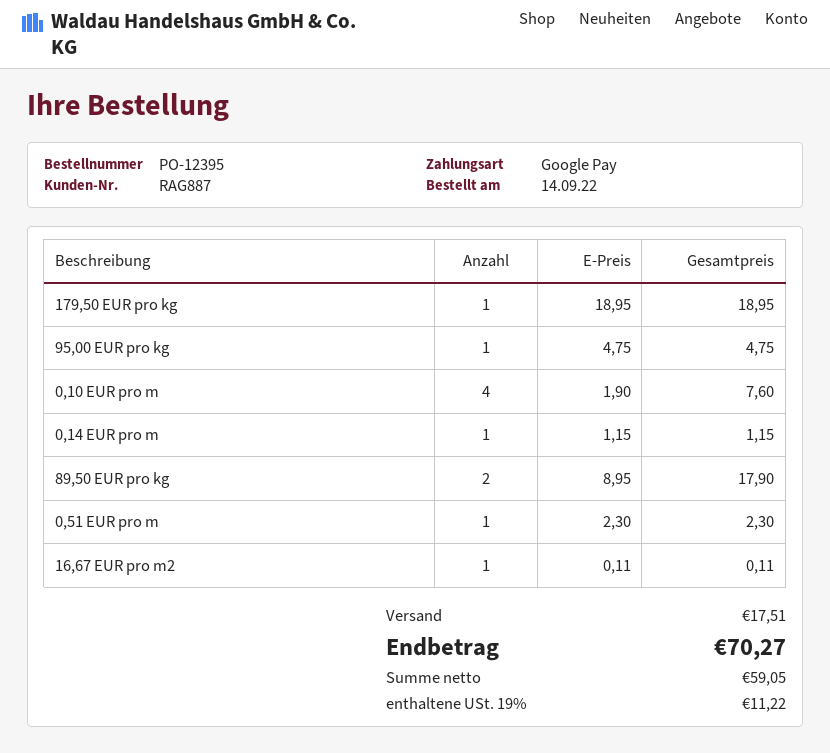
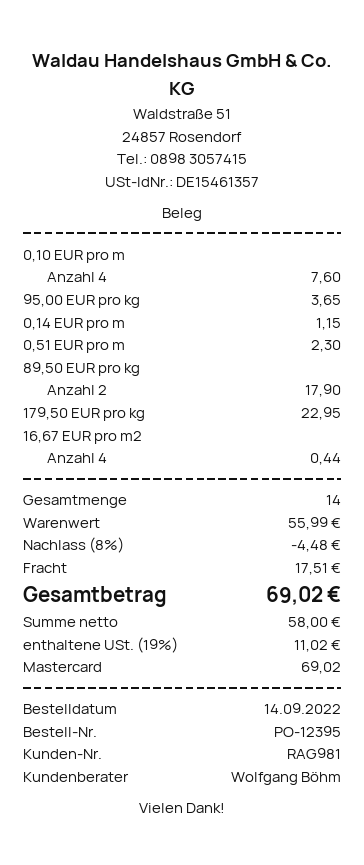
customer number: RAG887 -> RAG981
payment method: Google Pay -> Mastercard
179,50 EUR pro kg: 1 for 18.95 -> 1 for 22.95
95,00 EUR pro kg: 1 for 4.75 -> 1 for 3.65
16,67 EUR pro m2: 1 for 0.11 -> 4 for 0.44
discount: none -> 8% = 4.48
net: 59.05 -> 58.00
tax: 19% = 11.22 -> 19% = 11.02
total: 70.27 -> 69.02

